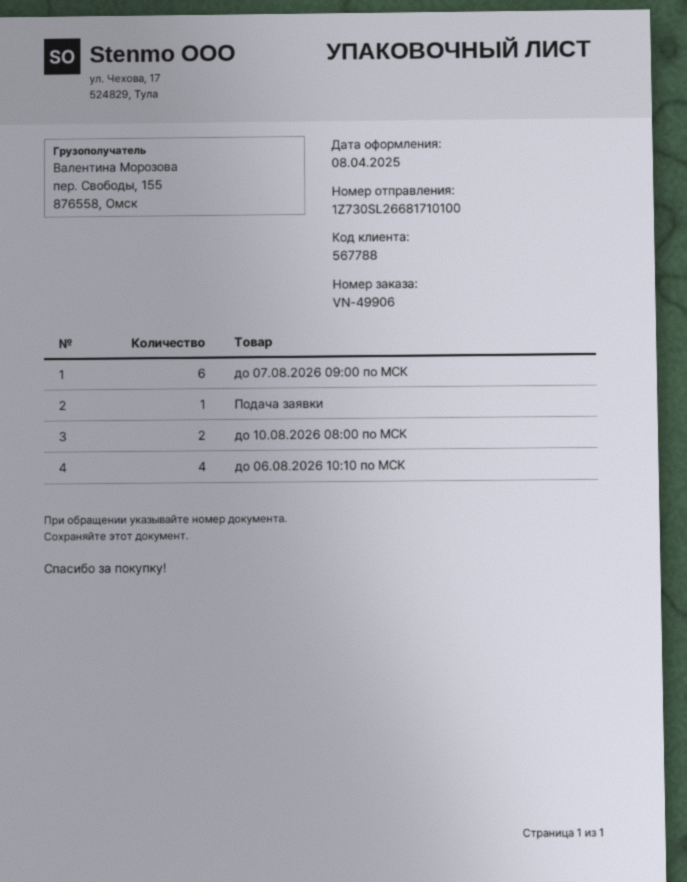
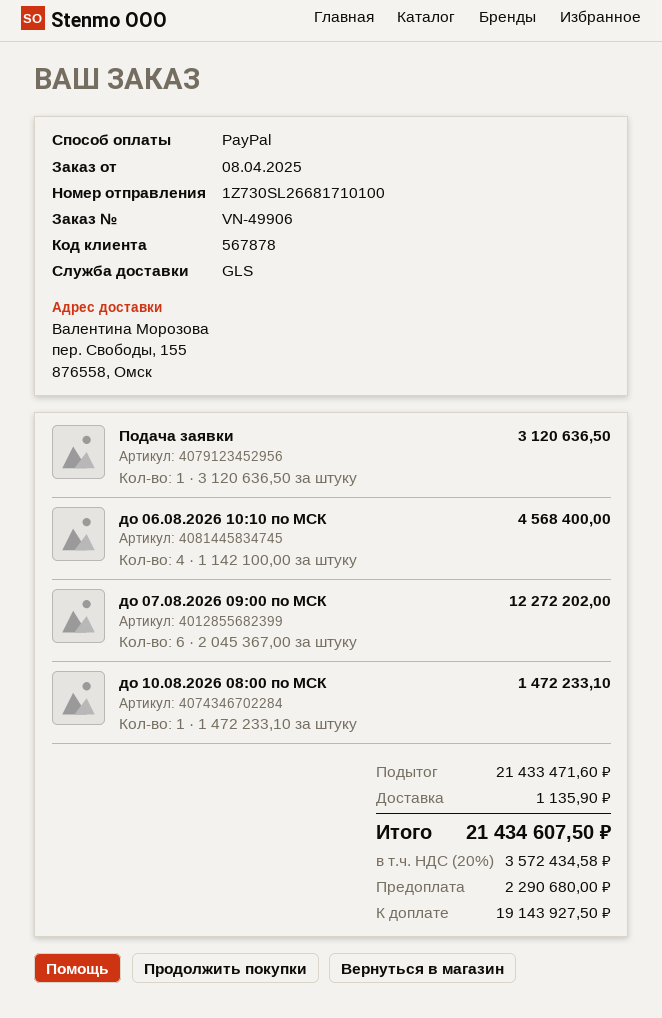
customer number: 567788 -> 567878
до 10.08.2026 08:00 по МСК: 2 -> 1

